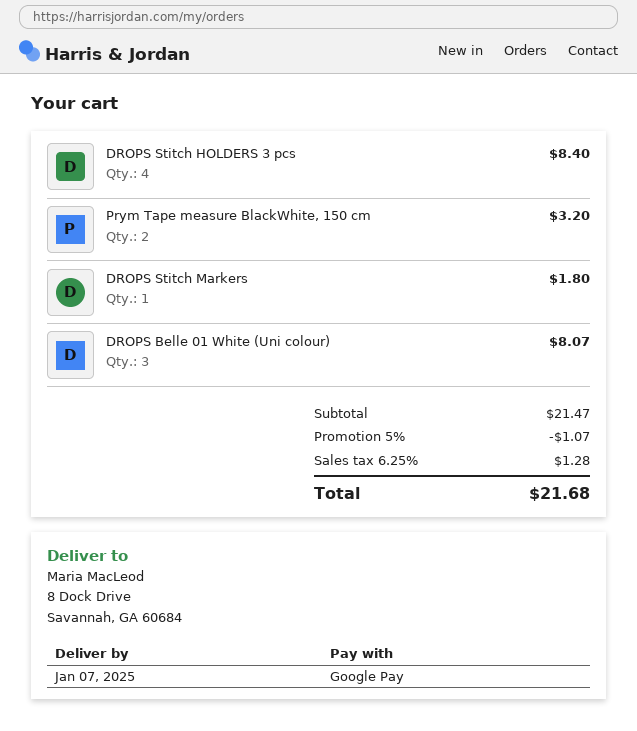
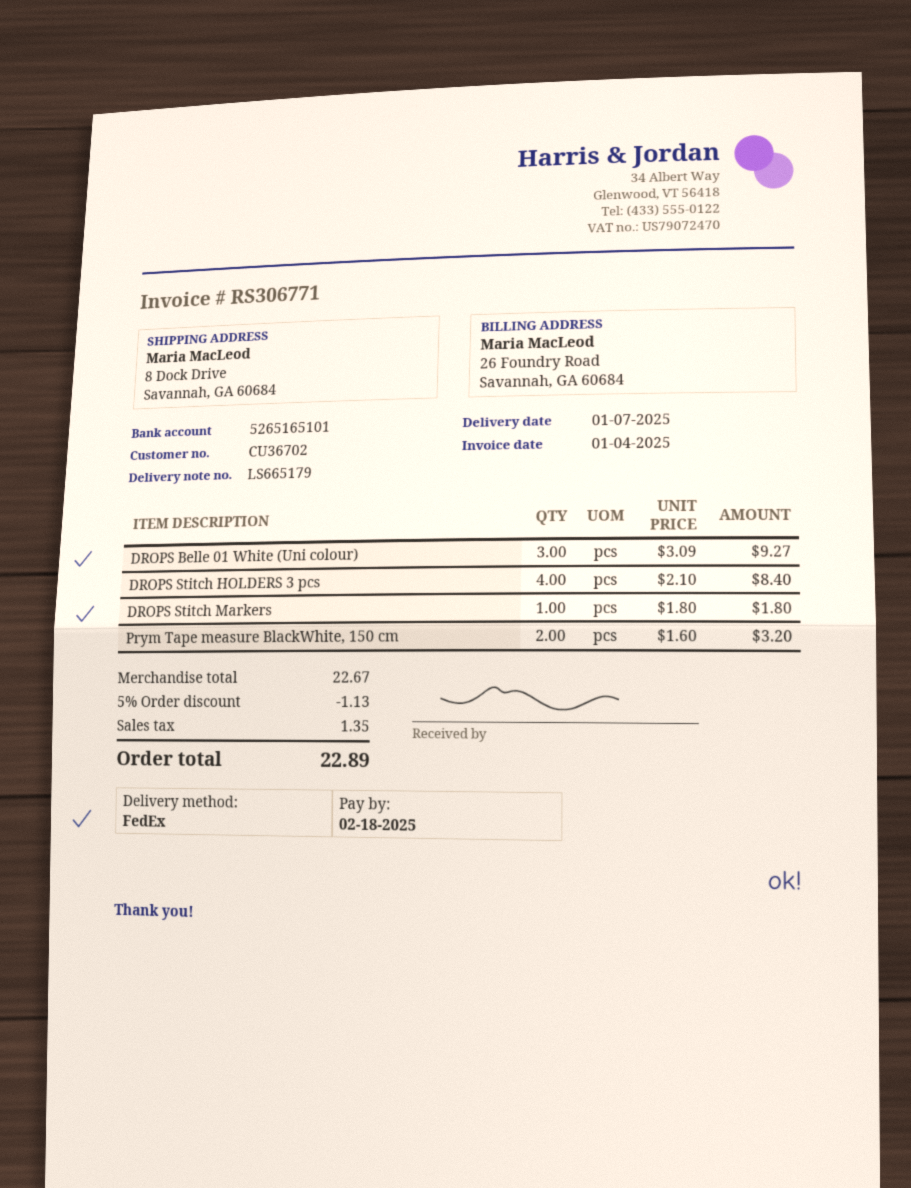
DROPS Belle 01 White (Uni colour): 3 for 8.07 -> 3 for 9.27
subtotal: 21.47 -> 22.67
discount: 5% = 1.07 -> 5% = 1.13
tax: 1.28 -> 1.35
total: 21.68 -> 22.89

